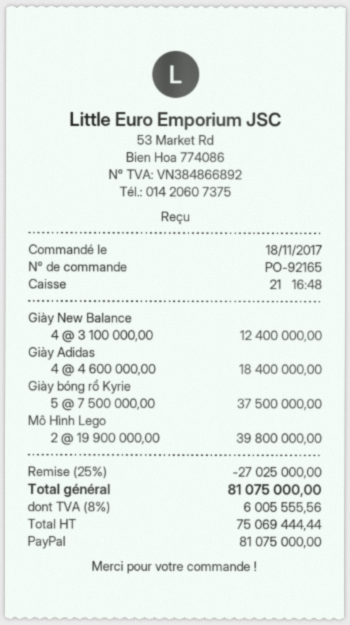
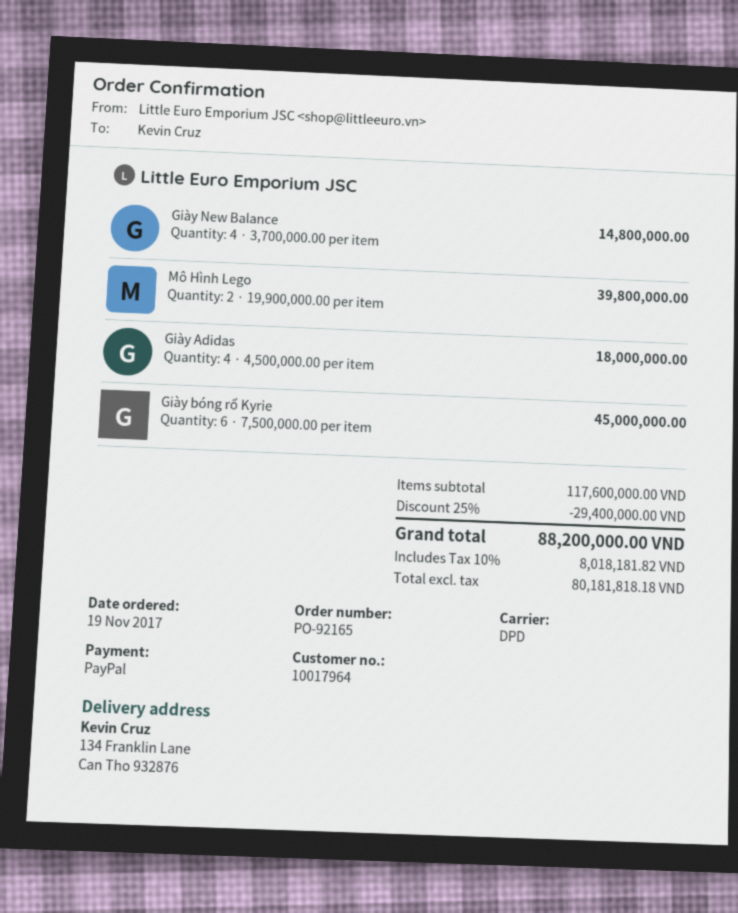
order date: 2017-11-18 -> 2017-11-19
Giày New Balance: 4 x 3100000.00 = 12400000.00 -> 4 x 3700000.00 = 14800000.00
Giày Adidas: 4 x 4600000.00 = 18400000.00 -> 4 x 4500000.00 = 18000000.00
Giày bóng rổ Kyrie: 5 x 7500000.00 = 37500000.00 -> 6 x 7500000.00 = 45000000.00
discount: 25% = 27025000.00 -> 25% = 29400000.00
net: 75069444.44 -> 80181818.18
tax: 8% = 6005555.56 -> 10% = 8018181.82
total: 81075000.00 -> 88200000.00

